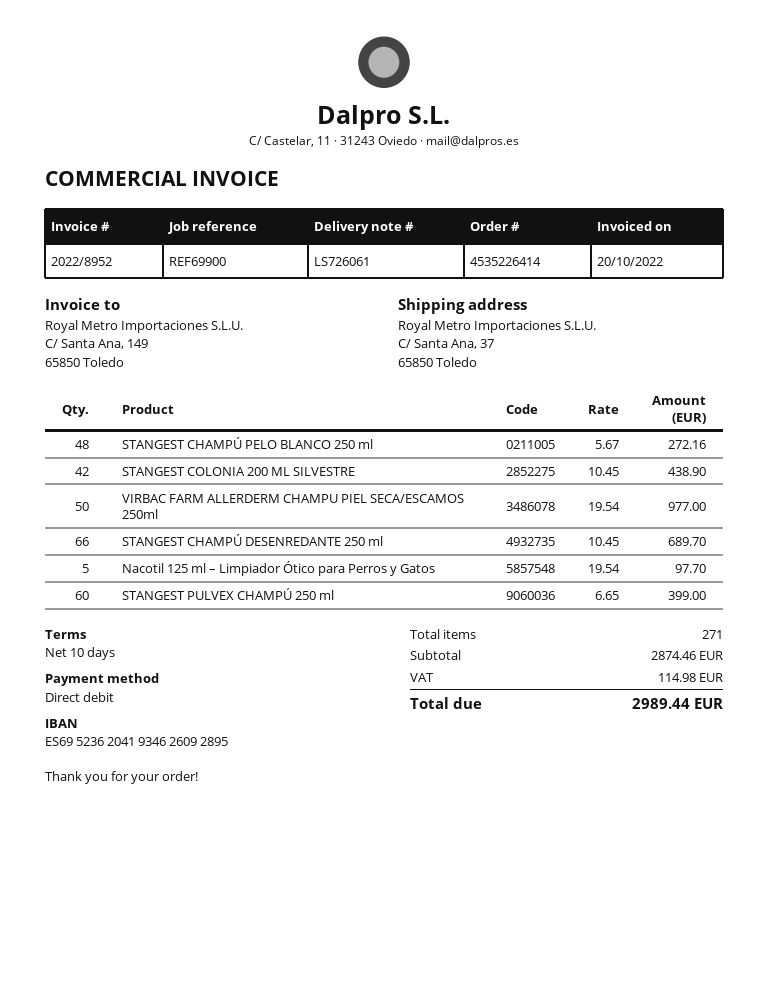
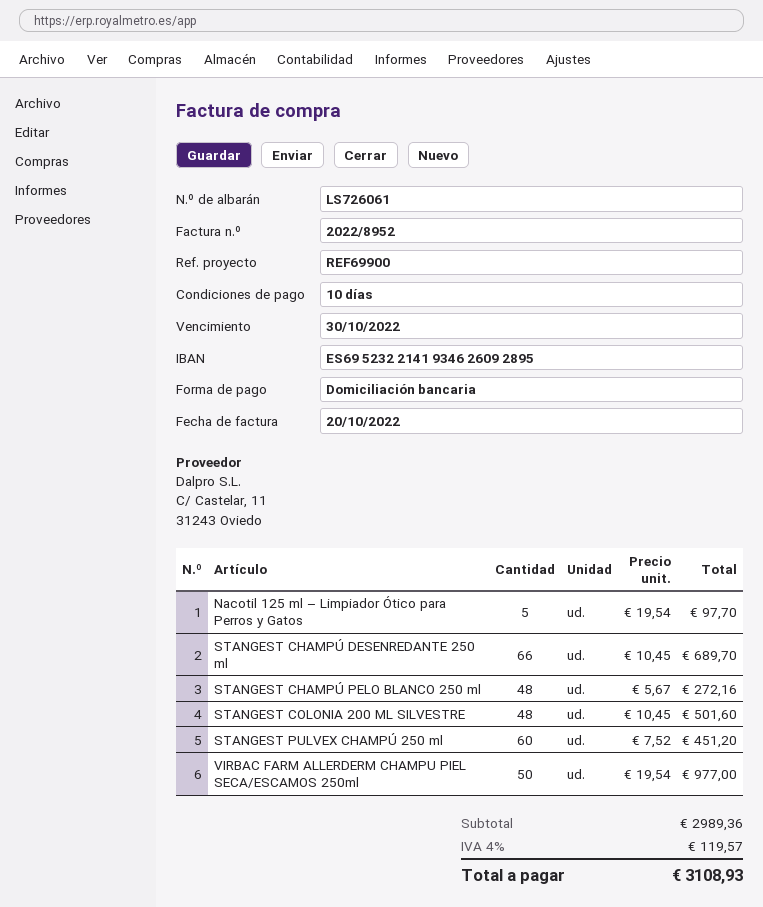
bank account: ES6952362041934626092895 -> ES6952322141934626092895
STANGEST COLONIA 200 ML SILVESTRE: 42 x 10.45 = 438.90 -> 48 x 10.45 = 501.60
STANGEST PULVEX CHAMPÚ 250 ml: 60 x 6.65 = 399.00 -> 60 x 7.52 = 451.20
subtotal: 2874.46 -> 2989.36
tax: 114.98 -> 119.57
total: 2989.44 -> 3108.93

